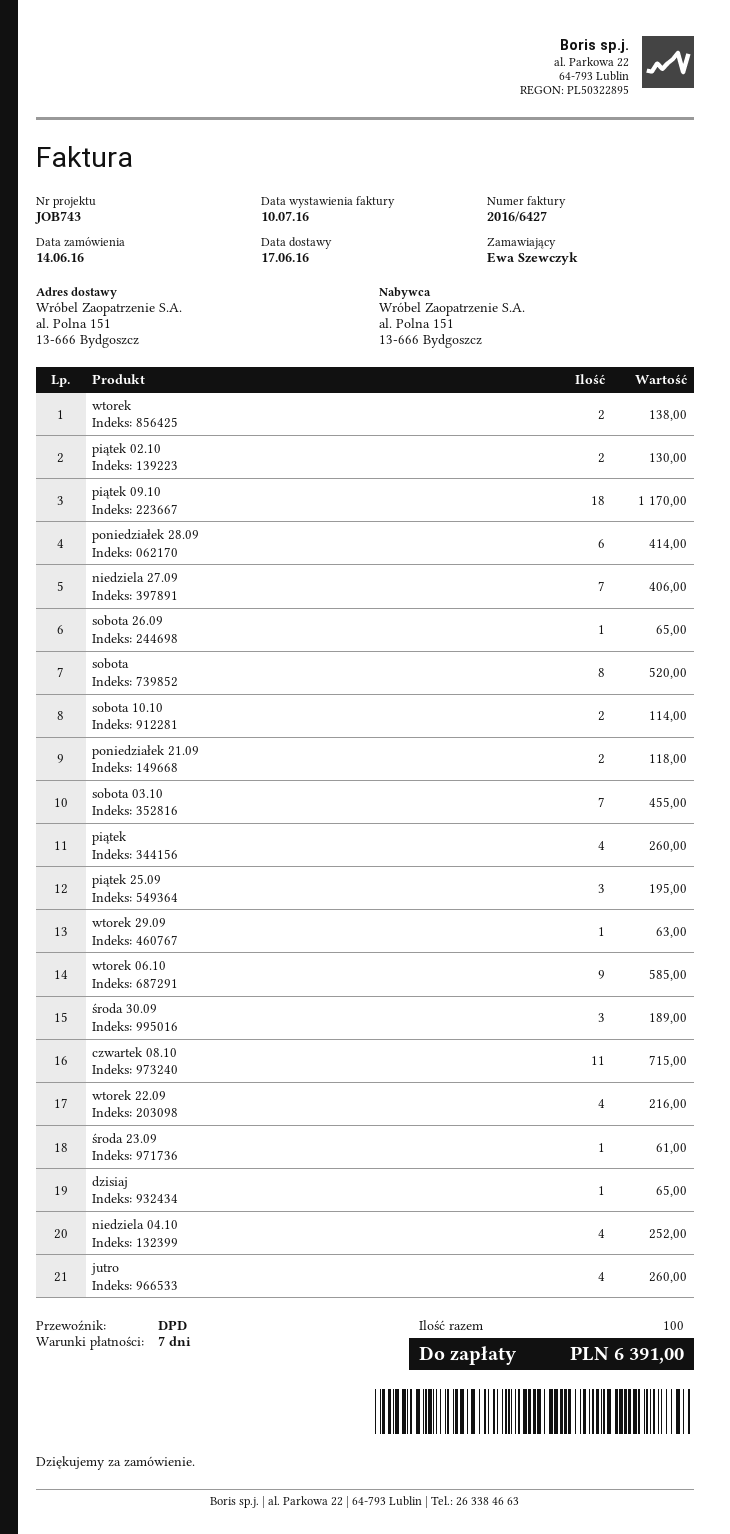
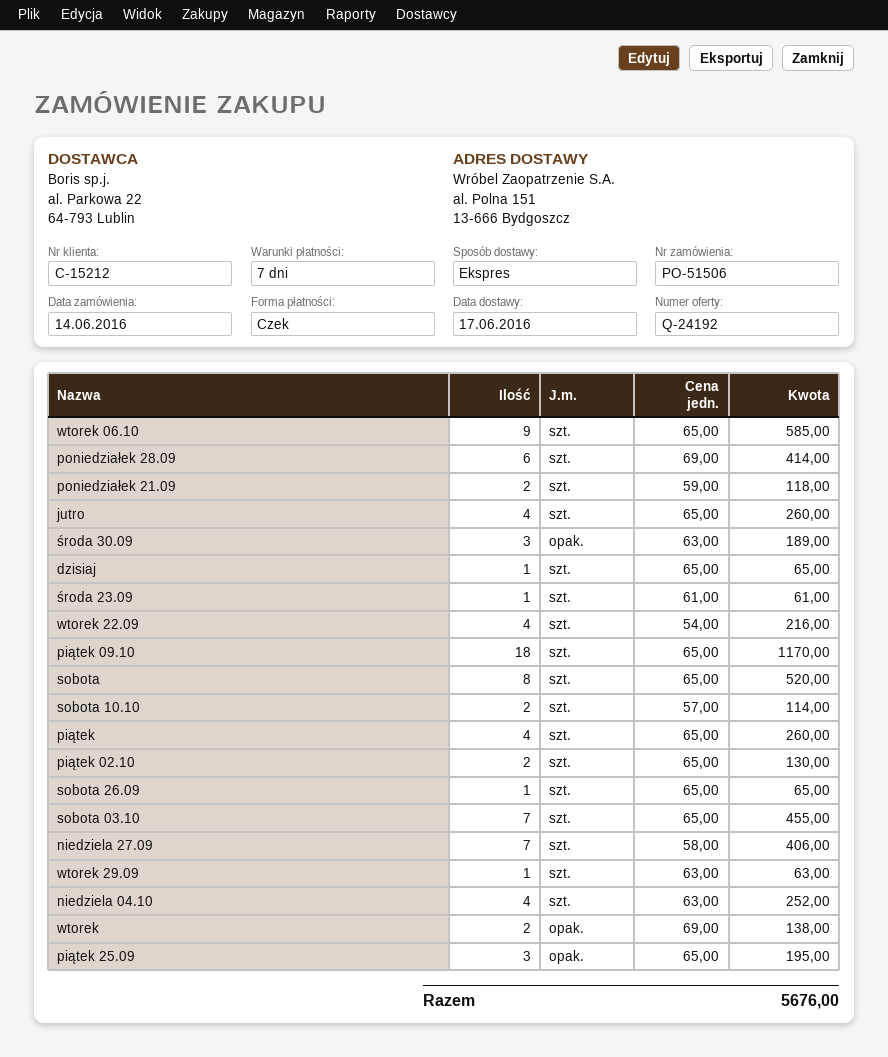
shipping method: DPD -> express
czwartek 08.10: 11 for 715.00 -> none
total: 6391.00 -> 5676.00

